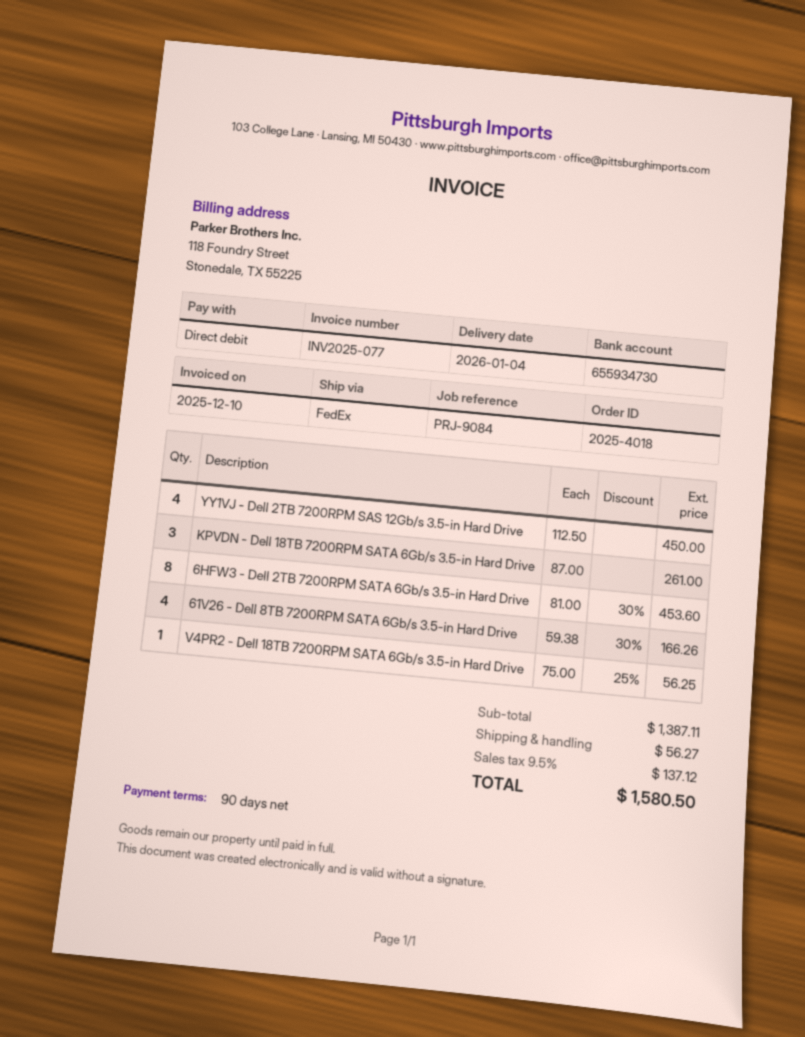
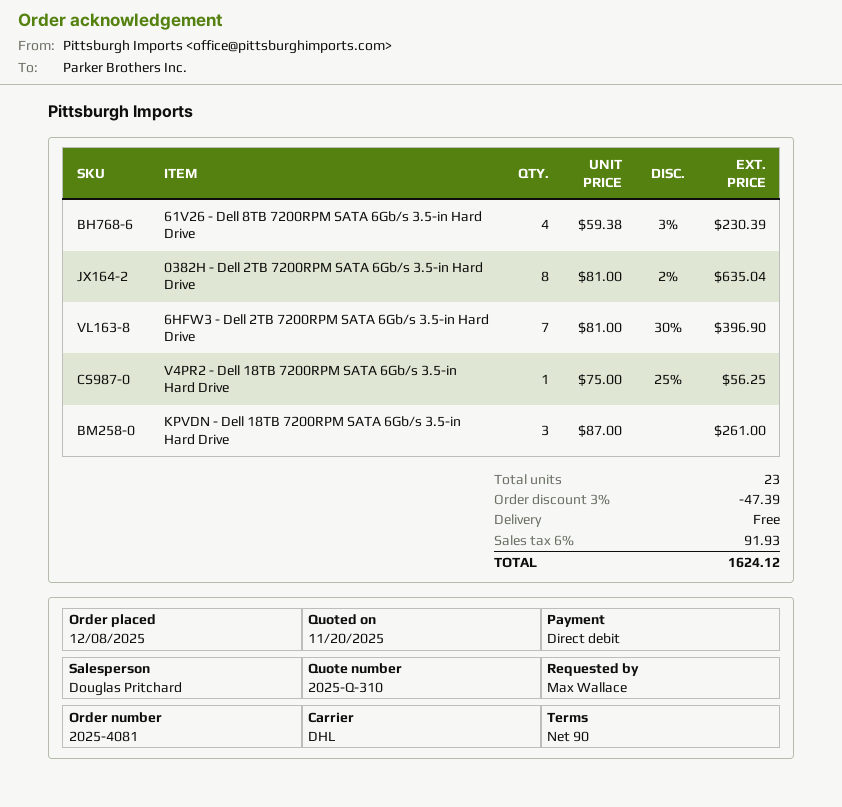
order number: 2025-4018 -> 2025-4081
shipping method: FedEx -> DHL
YY1VJ - Dell 2TB 7200RPM SAS 12Gb/s 3.5-in Hard Drive: 4 x 112.50 = 450.00 -> none
6HFW3 - Dell 2TB 7200RPM SATA 6Gb/s 3.5-in Hard Drive: 8 x 81.00 - 30% = 453.60 -> 7 x 81.00 - 30% = 396.90
61V26 - Dell 8TB 7200RPM SATA 6Gb/s 3.5-in Hard Drive: 4 x 59.38 - 30% = 166.26 -> 4 x 59.38 - 3% = 230.39
0382H - Dell 2TB 7200RPM SATA 6Gb/s 3.5-in Hard Drive: none -> 8 x 81.00 - 2% = 635.04
discount: none -> 3% = 47.39
shipping: 56.27 -> 0.00
tax: 9.5% = 137.12 -> 6% = 91.93
total: 1580.50 -> 1624.12

